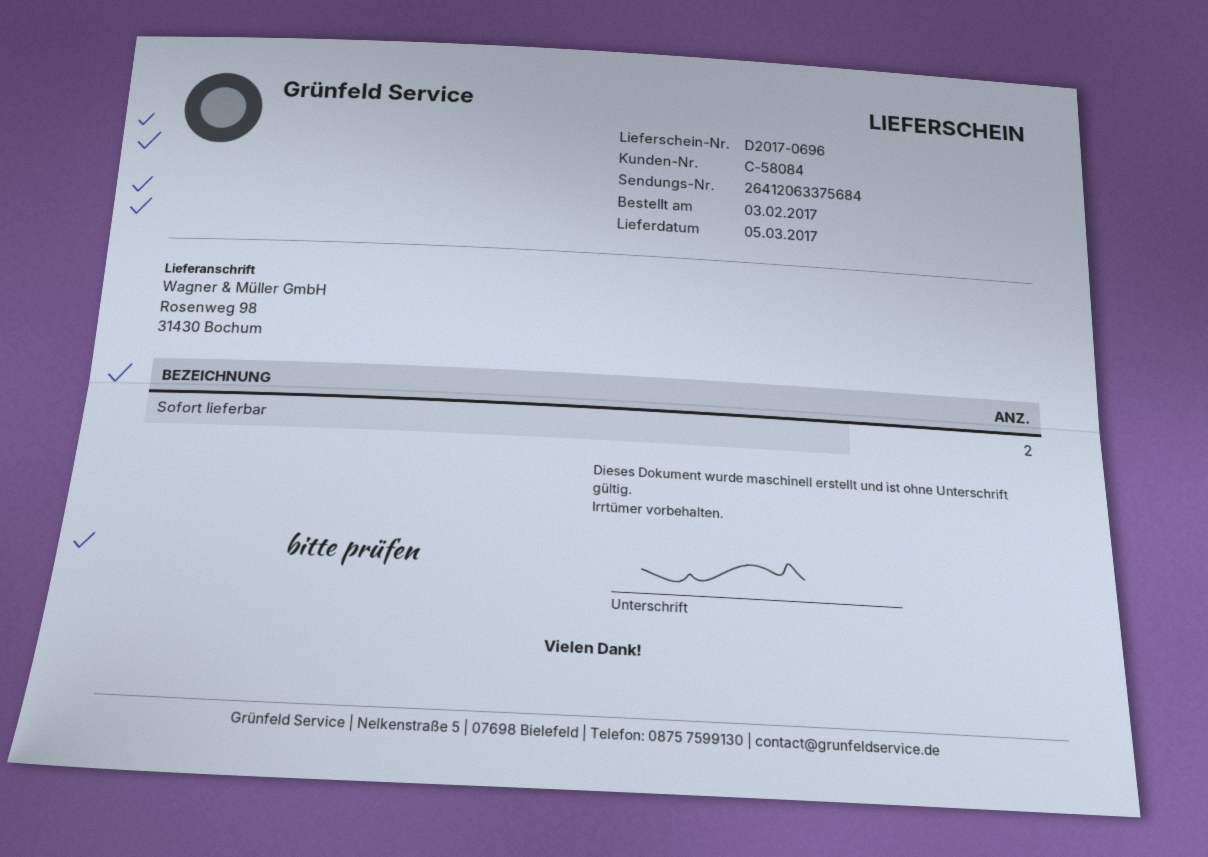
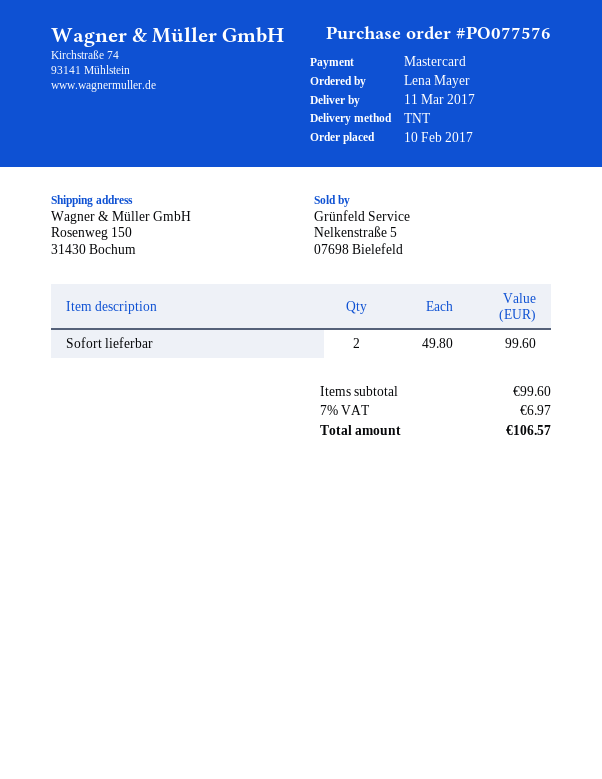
order date: 2017-02-03 -> 2017-02-10
delivery date: 2017-03-05 -> 2017-03-11
ship to: Rosenweg 98, 31430 Bochum -> Rosenweg 150, 31430 Bochum

